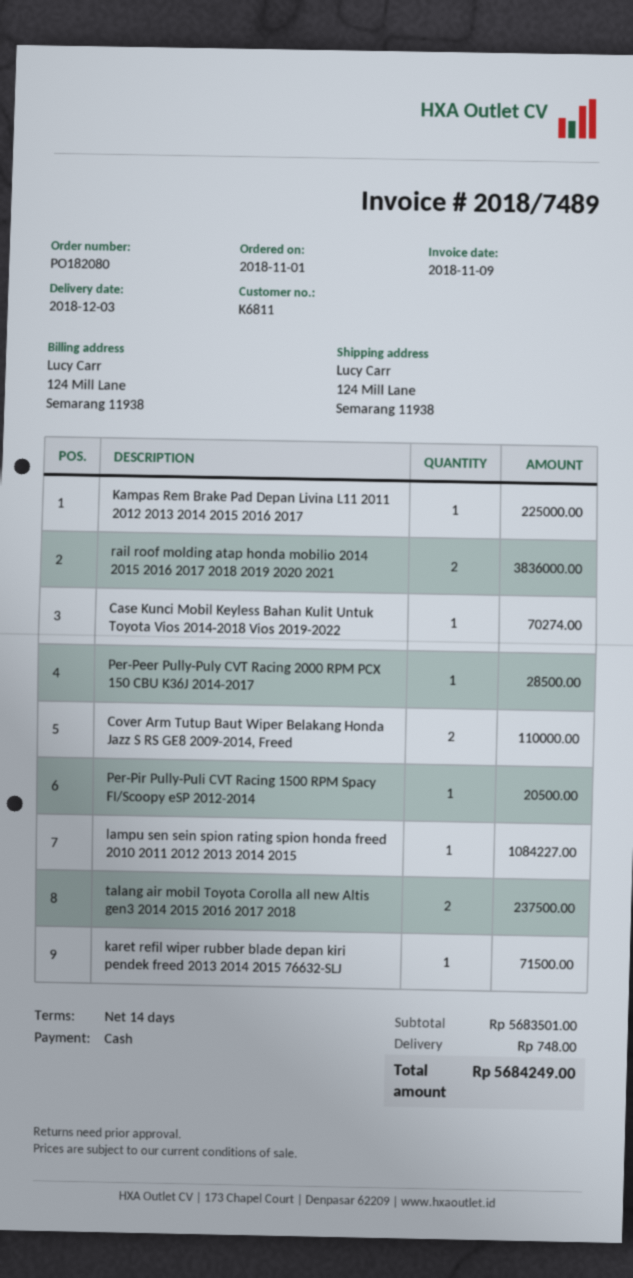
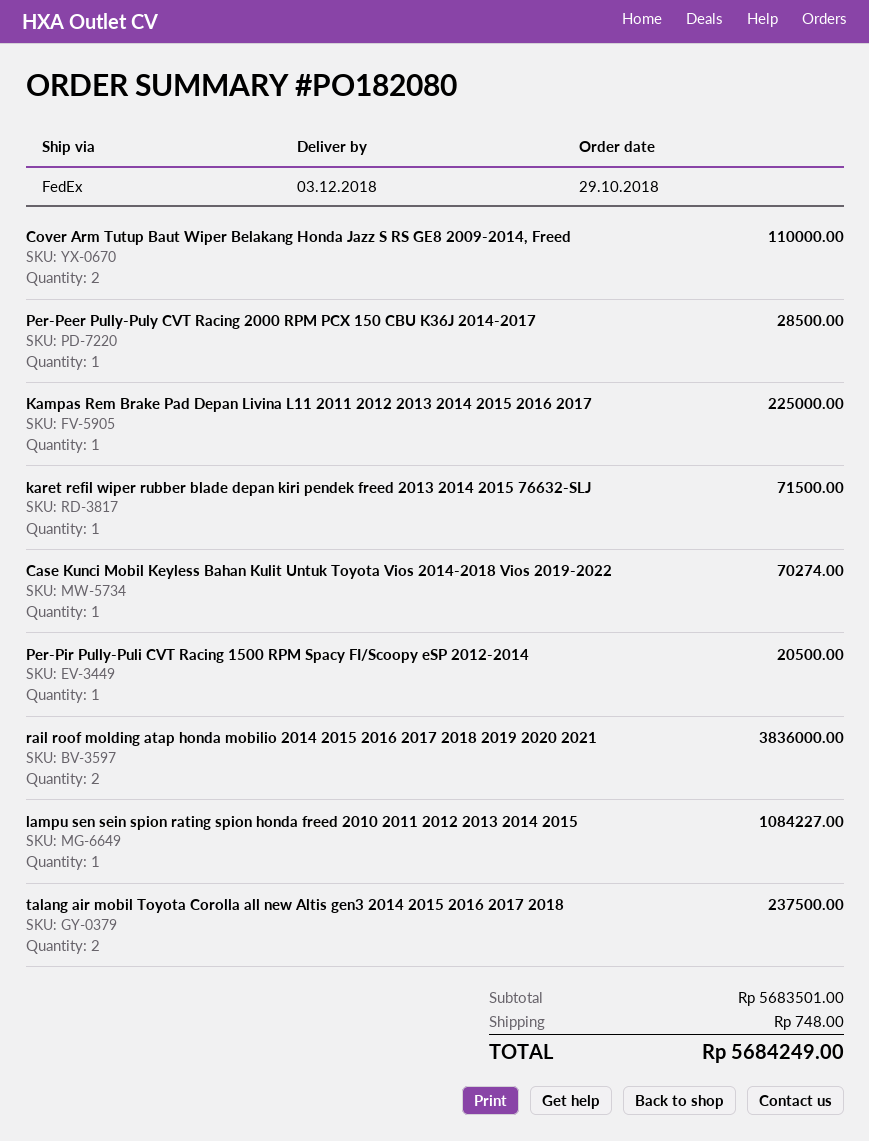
order date: 2018-11-01 -> 2018-10-29

